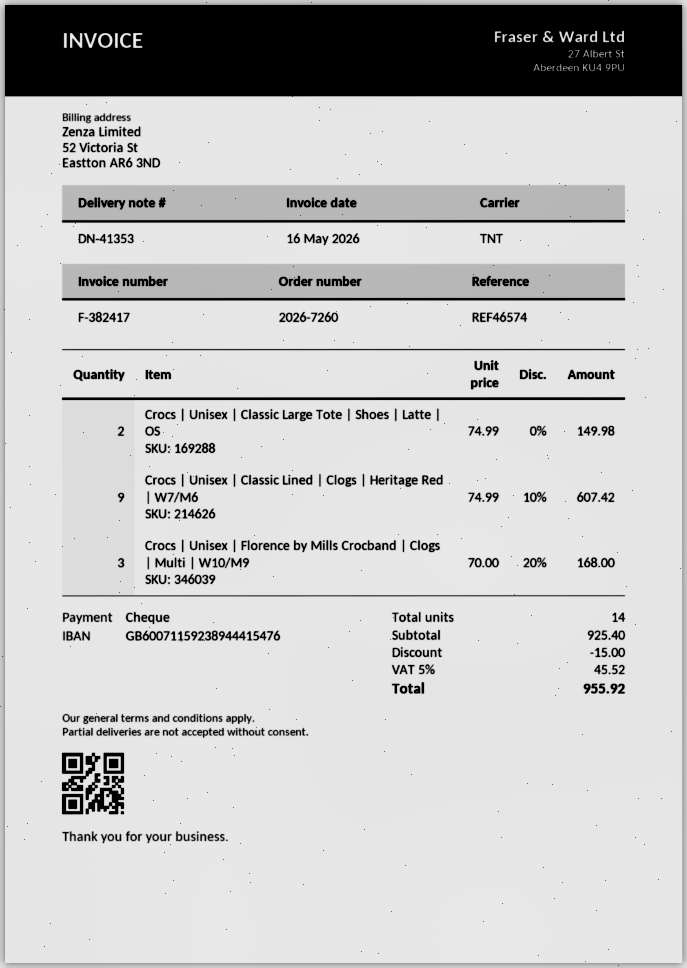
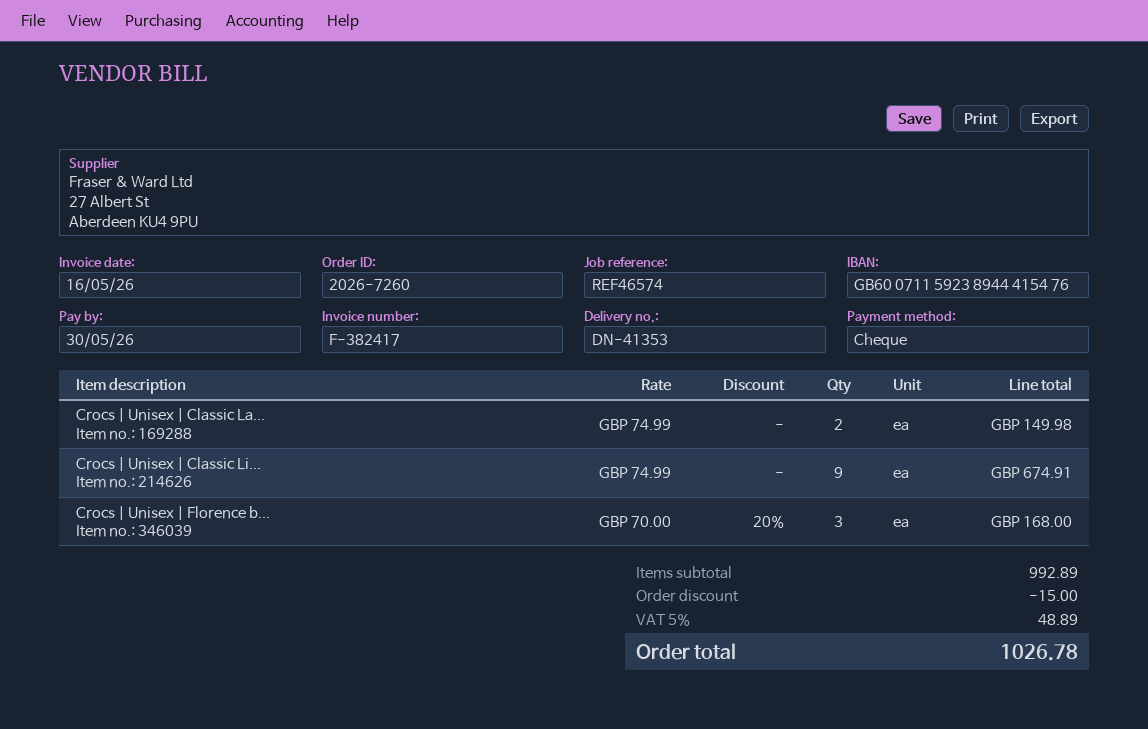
Crocs | Unisex | Classic Lined | Clogs | Heritage Red | W7/M6: 9 x 74.99 - 10% = 607.42 -> 9 x 74.99 = 674.91
subtotal: 925.40 -> 992.89
tax: 5% = 45.52 -> 5% = 48.89
total: 955.92 -> 1026.78

